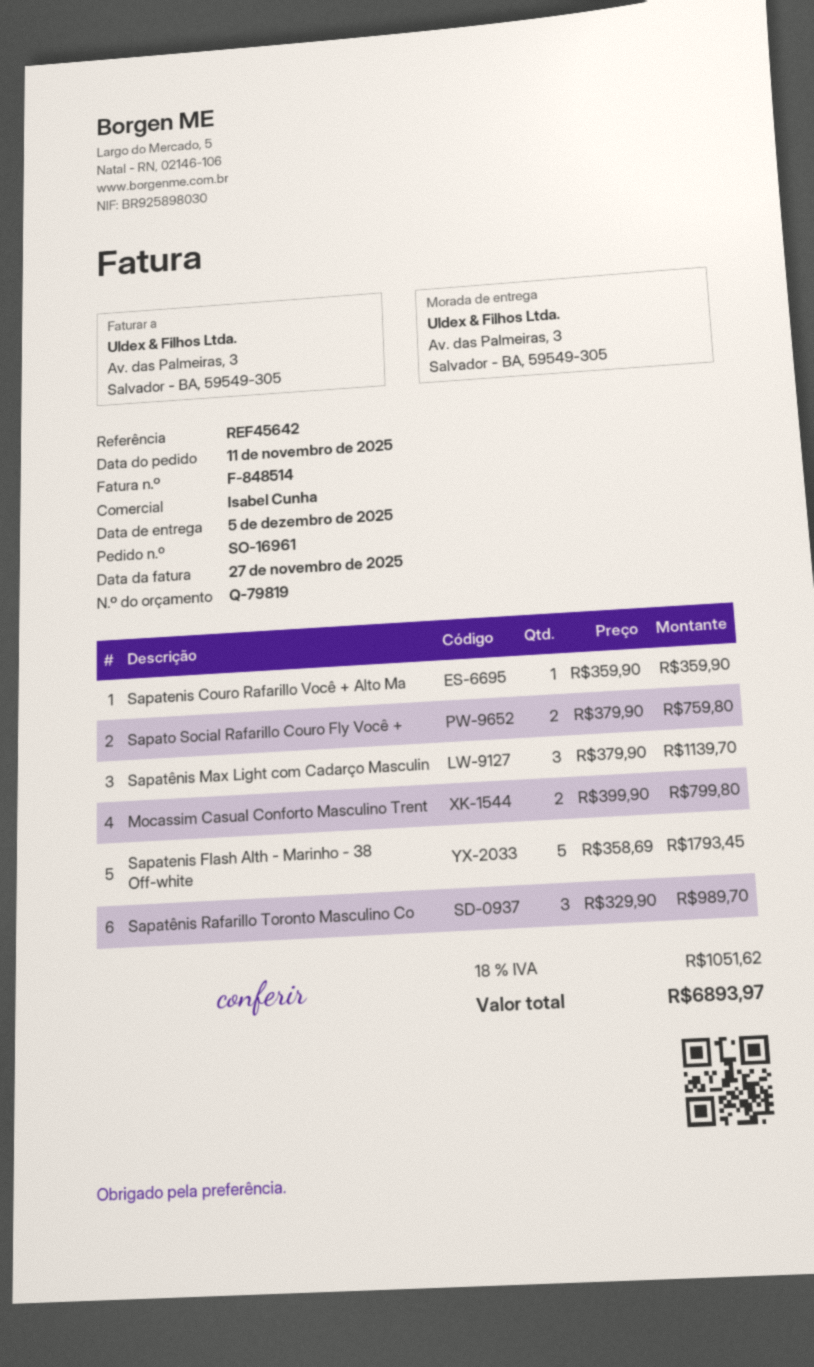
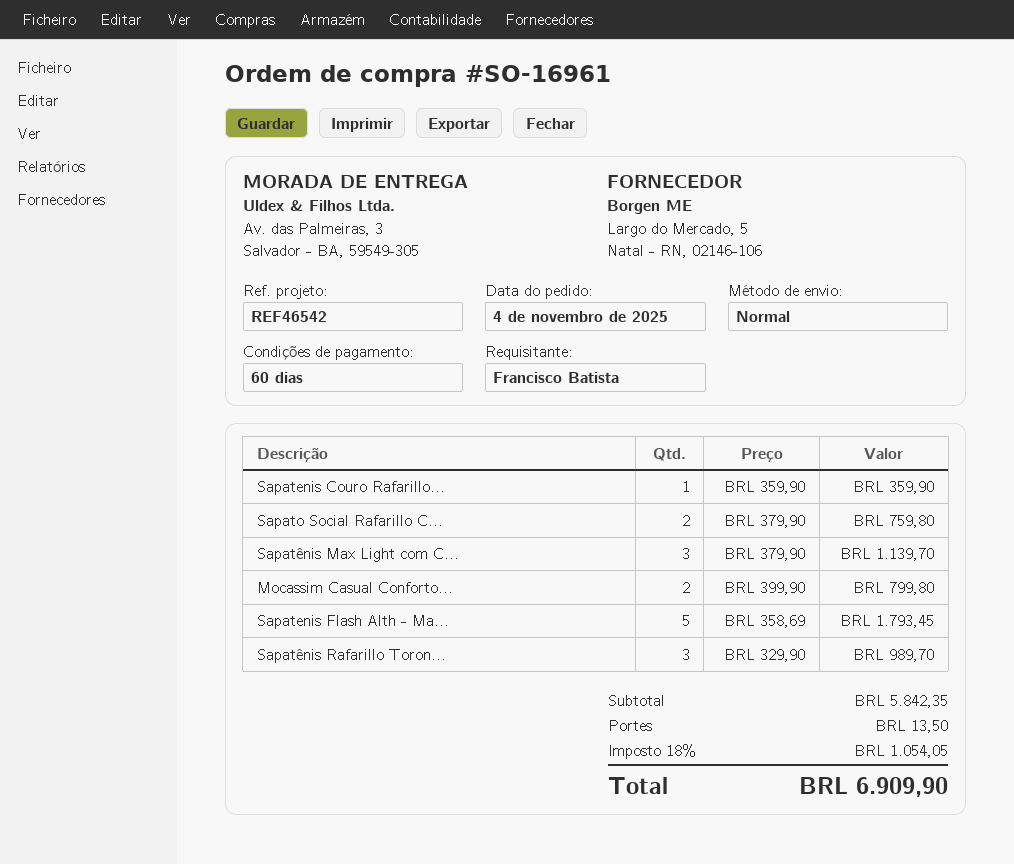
order date: 2025-11-11 -> 2025-11-04
reference: REF45642 -> REF46542
shipping: none -> 13.50
tax: 18% = 1051.62 -> 18% = 1054.05
total: 6893.97 -> 6909.90

